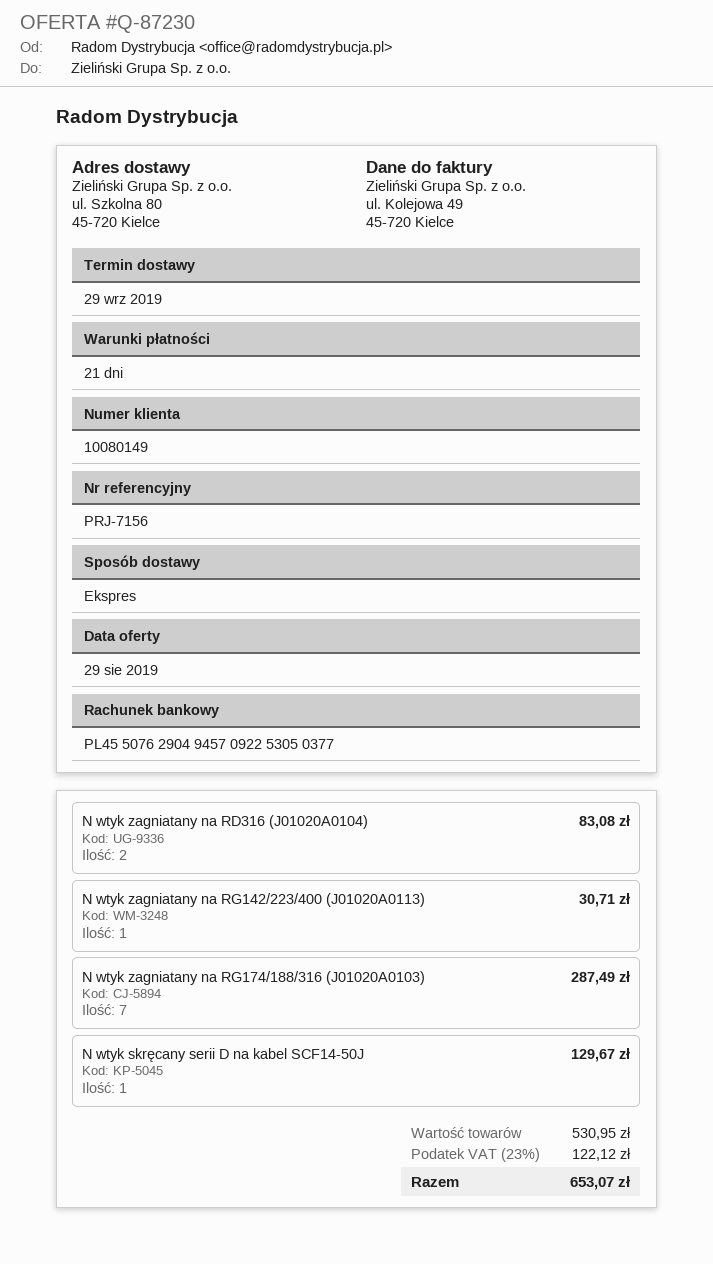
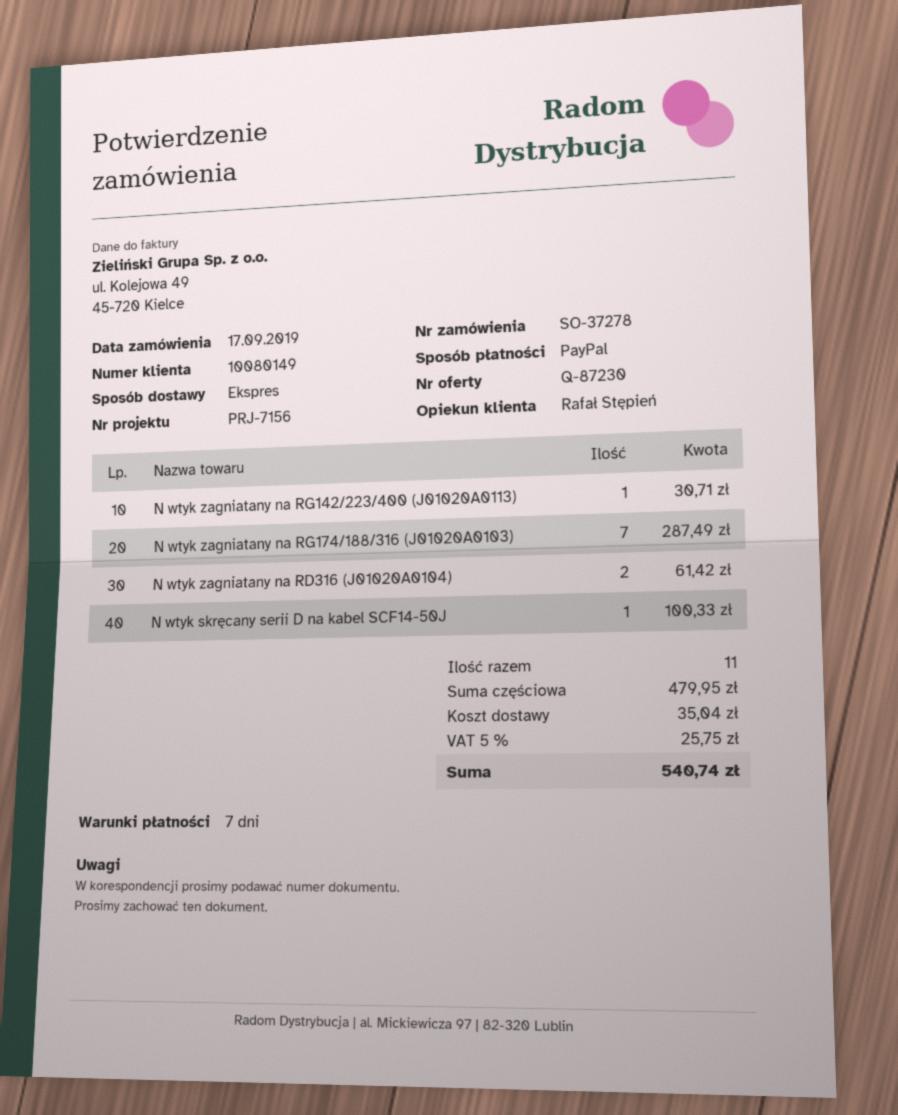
payment terms: 21 days -> 7 days
N wtyk zagniatany na RD316 (J01020A0104): 2 for 83.08 -> 2 for 61.42
N wtyk skręcany serii D na kabel SCF14-50J: 1 for 129.67 -> 1 for 100.33
subtotal: 530.95 -> 479.95
shipping: none -> 35.04
tax: 23% = 122.12 -> 5% = 25.75
total: 653.07 -> 540.74

